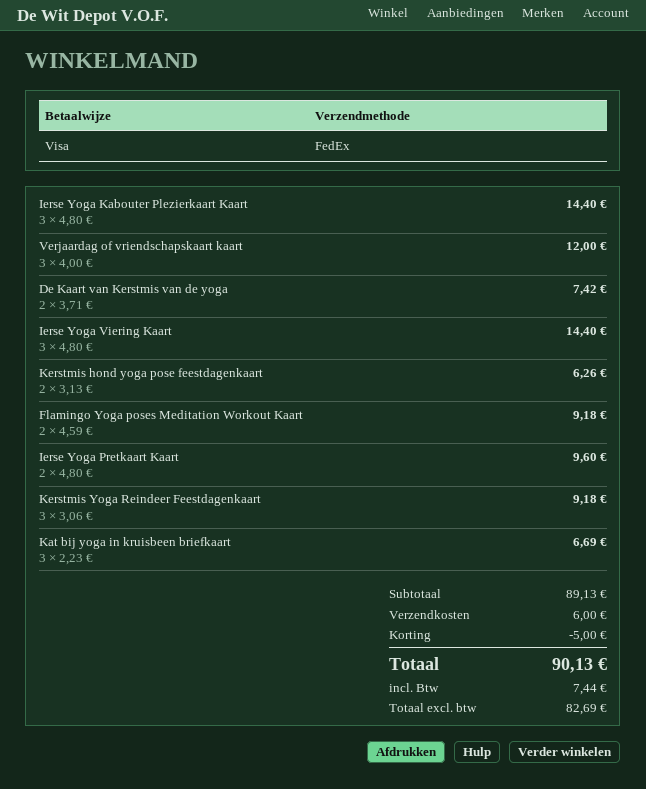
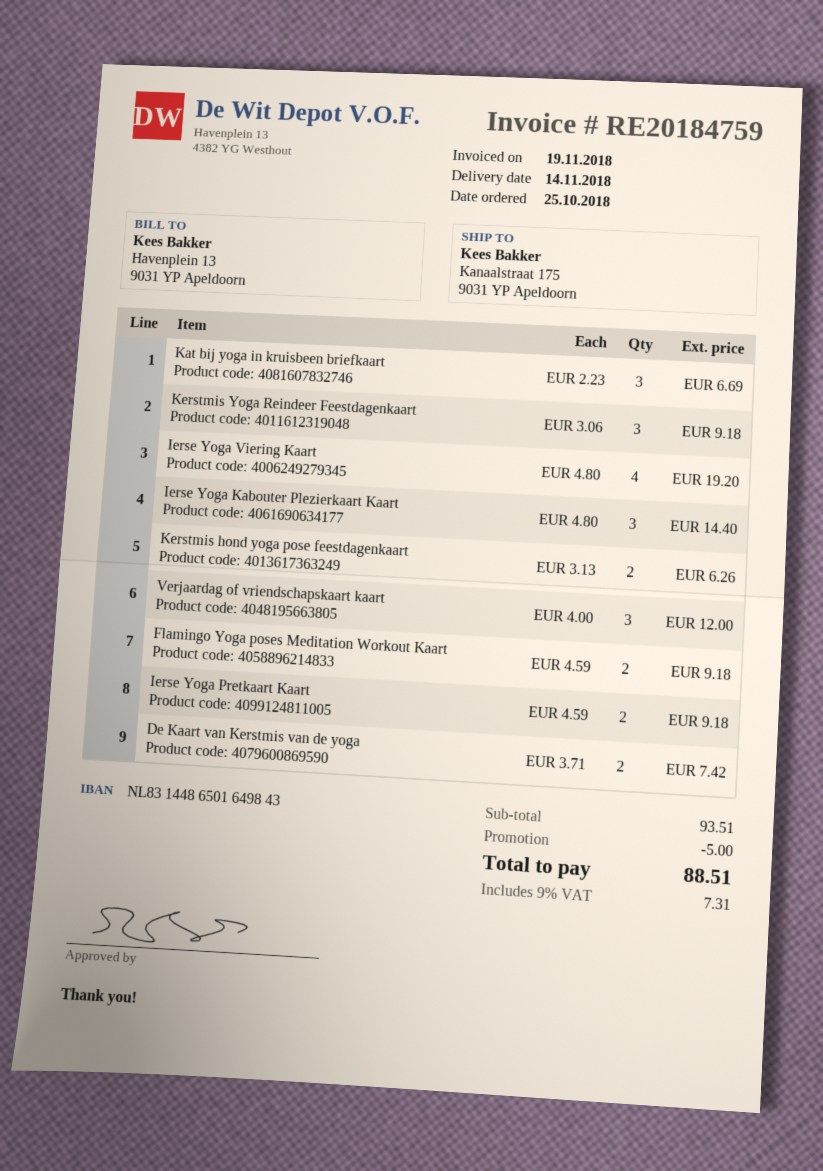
Ierse Yoga Viering Kaart: 3 x 4.80 = 14.40 -> 4 x 4.80 = 19.20
Ierse Yoga Pretkaart Kaart: 2 x 4.80 = 9.60 -> 2 x 4.59 = 9.18
subtotal: 89.13 -> 93.51
shipping: 6.00 -> none
tax: 7.44 -> 7.31
total: 90.13 -> 88.51

